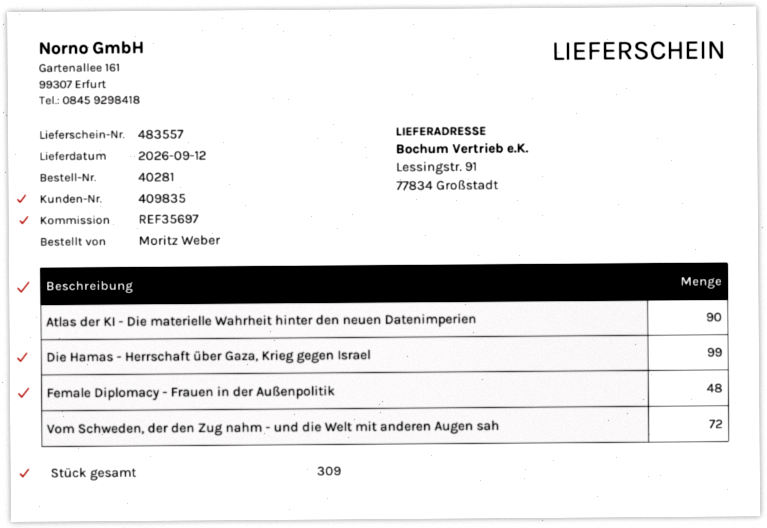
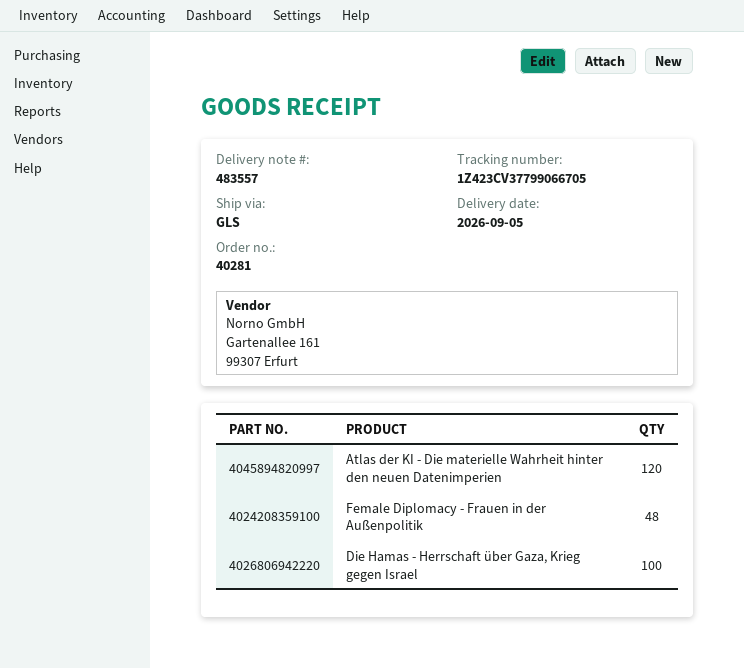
delivery date: 2026-09-12 -> 2026-09-05
Atlas der KI - Die materielle Wahrheit hinter den neuen Datenimperien: 90 -> 120
Die Hamas - Herrschaft über Gaza, Krieg gegen Israel: 99 -> 100
Vom Schweden, der den Zug nahm - und die Welt mit anderen Augen sah: 72 -> none

